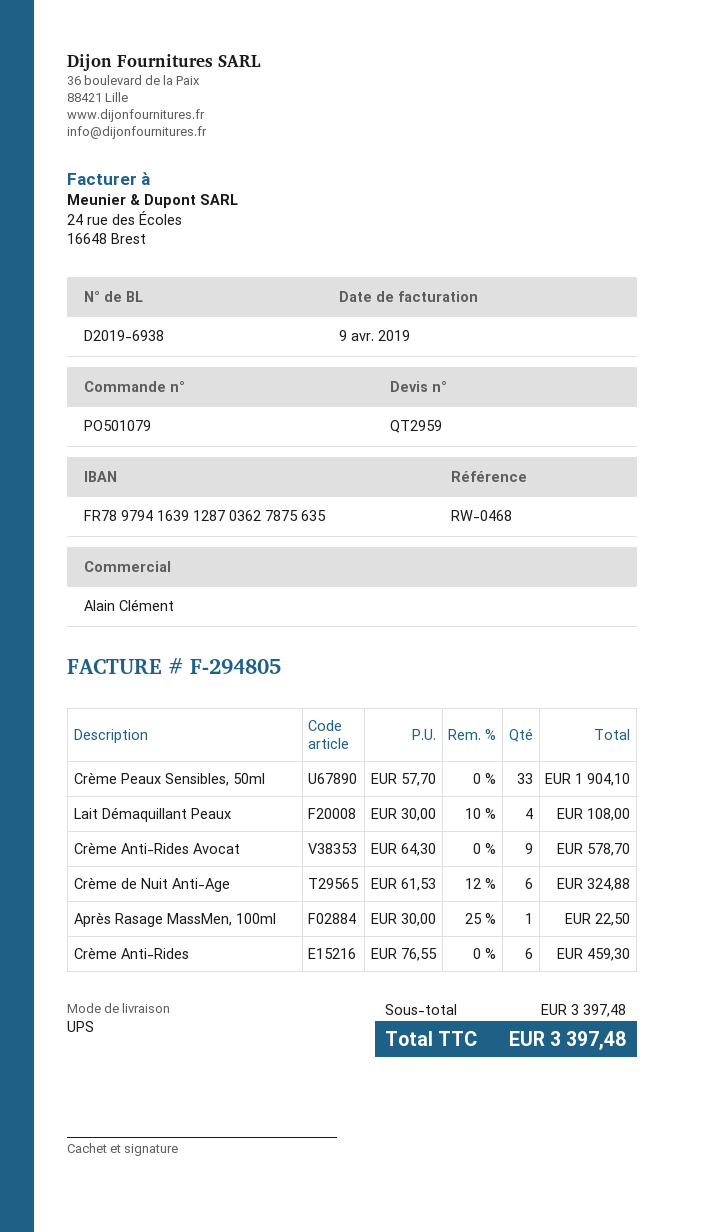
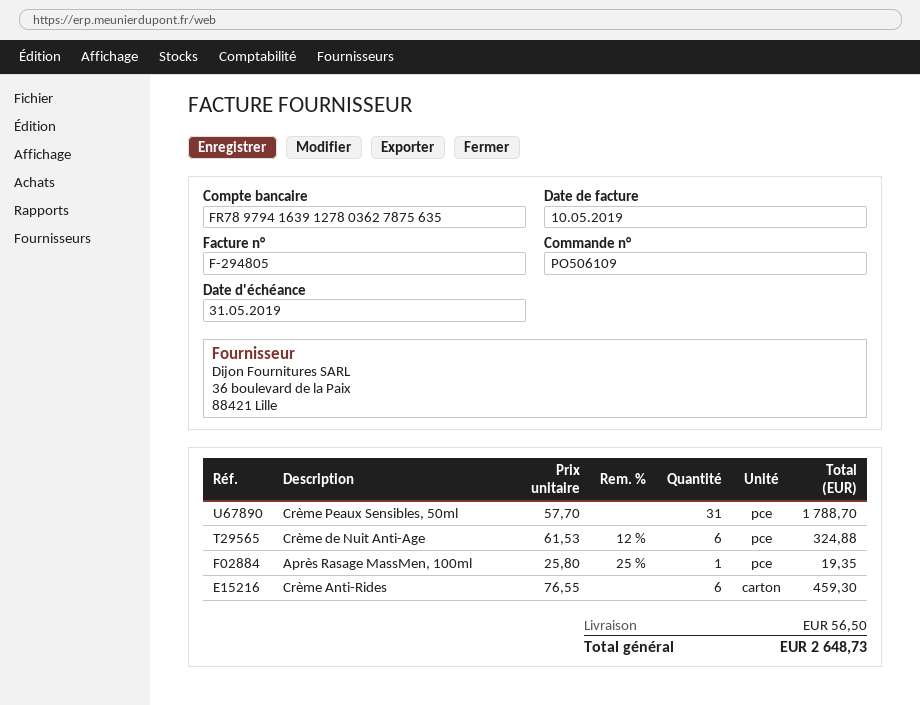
order number: PO501079 -> PO506109
invoice date: 2019-04-09 -> 2019-05-10
bank account: FR7897941639128703627875635 -> FR7897941639127803627875635
Crème Peaux Sensibles, 50ml: 33 x 57.70 = 1904.10 -> 31 x 57.70 = 1788.70
Lait Démaquillant Peaux: 4 x 30.00 - 10% = 108.00 -> none
Crème Anti-Rides Avocat: 9 x 64.30 = 578.70 -> none
Après Rasage MassMen, 100ml: 1 x 30.00 - 25% = 22.50 -> 1 x 25.80 - 25% = 19.35
shipping: none -> 56.50
total: 3397.48 -> 2648.73

